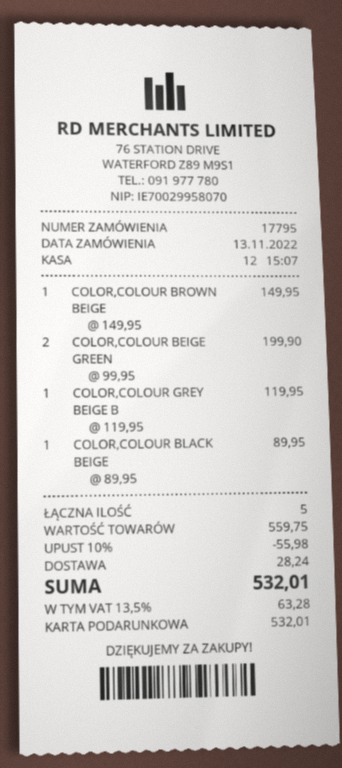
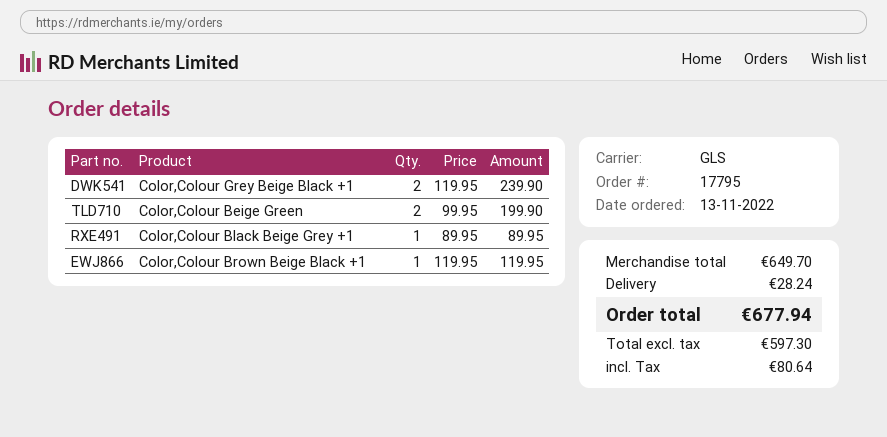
COLOR,COLOUR BROWN BEIGE: 1 x 149.95 = 149.95 -> 1 x 119.95 = 119.95
COLOR,COLOUR GREY BEIGE B: 1 x 119.95 = 119.95 -> 2 x 119.95 = 239.90
subtotal: 559.75 -> 649.70
discount: 10% = 55.98 -> none
tax: 63.28 -> 80.64
total: 532.01 -> 677.94

